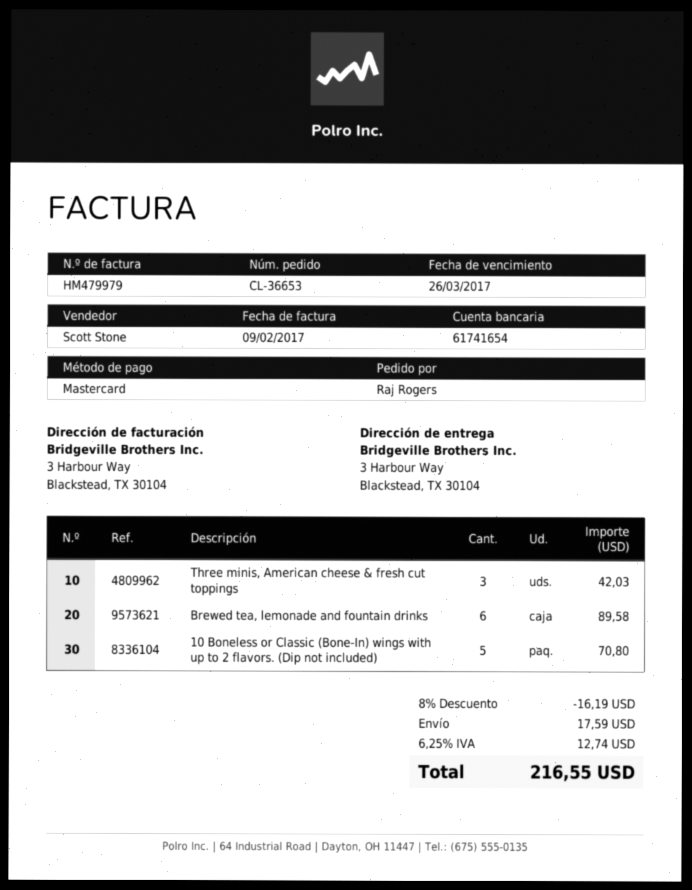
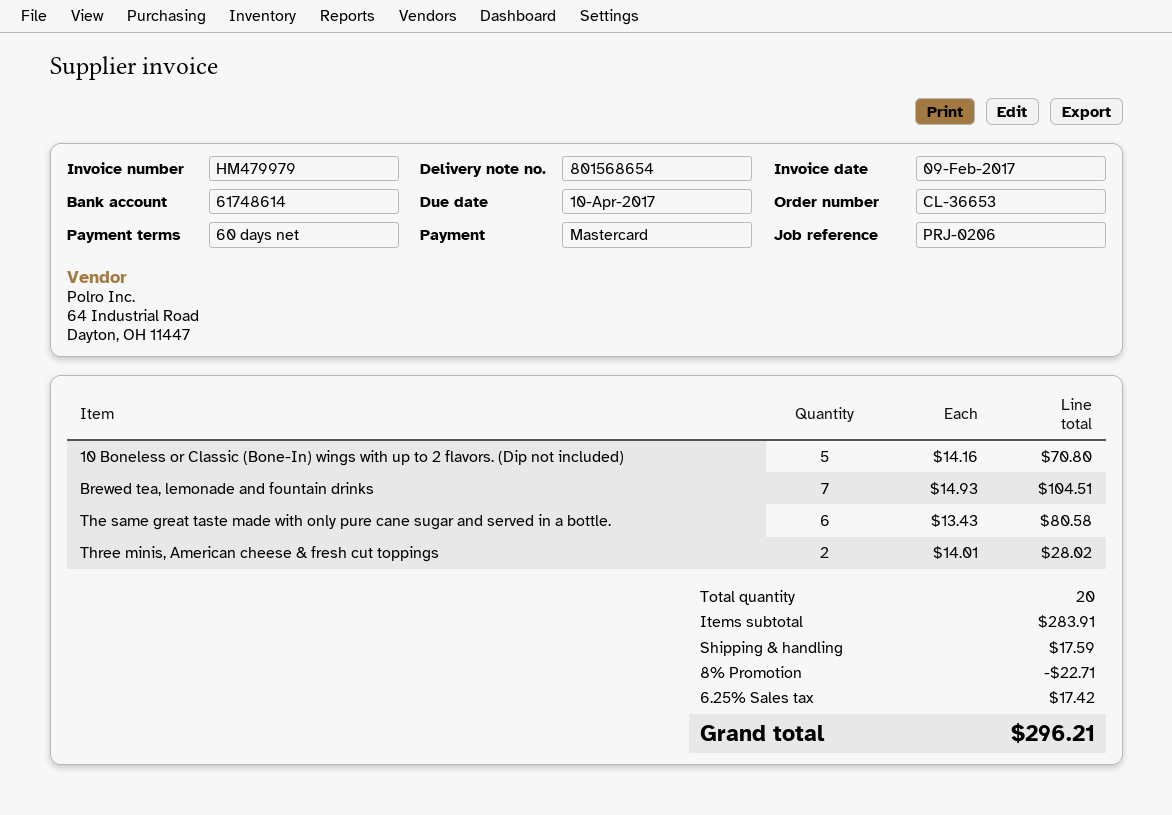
due date: 2017-03-26 -> 2017-04-10
bank account: 61741654 -> 61748614
Three minis, American cheese & fresh cut toppings: 3 for 42.03 -> 2 for 28.02
Brewed tea, lemonade and fountain drinks: 6 for 89.58 -> 7 for 104.51
The same great taste made with only pure cane sugar and served in a bottle.: none -> 6 for 80.58
discount: 8% = 16.19 -> 8% = 22.71
tax: 6.25% = 12.74 -> 6.25% = 17.42
total: 216.55 -> 296.21

